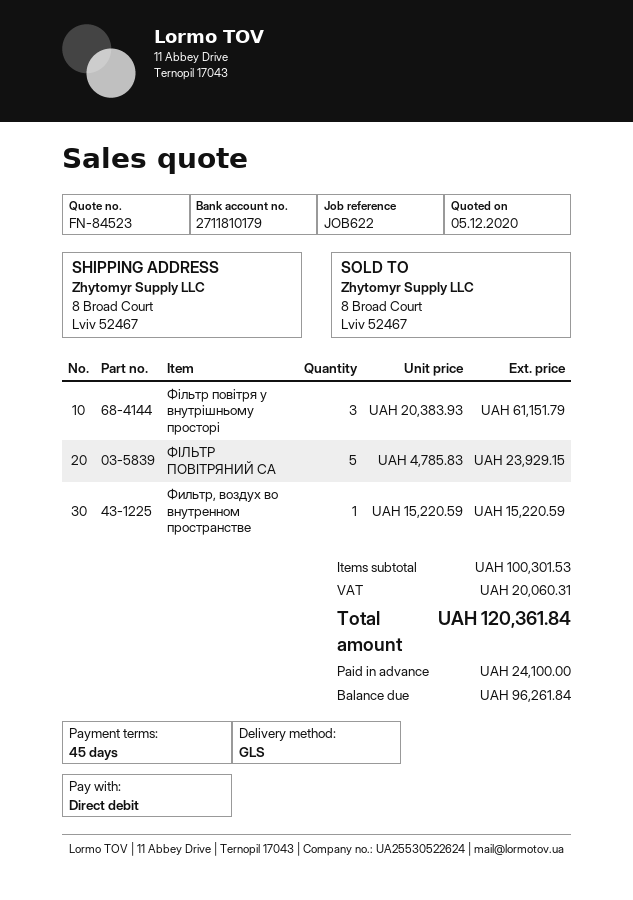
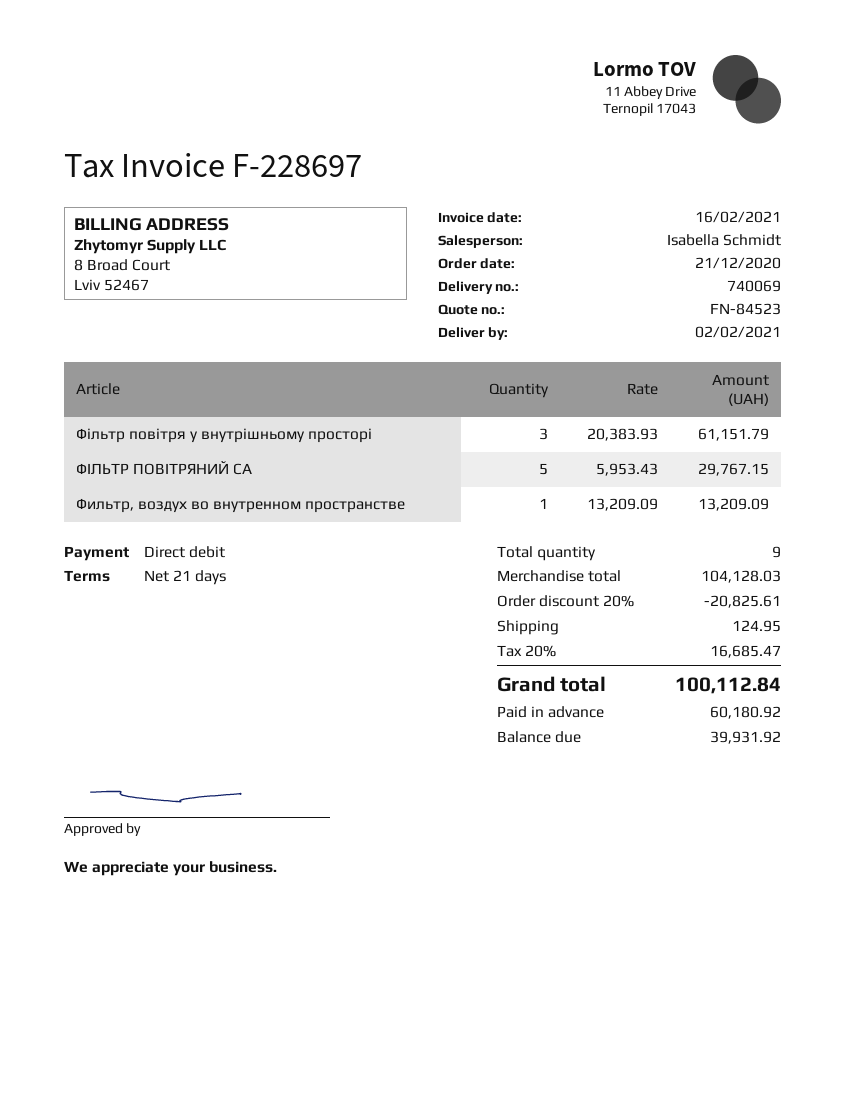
payment terms: 45 days -> 21 days
ФІЛЬТР ПОВІТРЯНИЙ СА: 5 x 4785.83 = 23929.15 -> 5 x 5953.43 = 29767.15
Фильтр, воздух во внутренном пространстве: 1 x 15220.59 = 15220.59 -> 1 x 13209.09 = 13209.09
subtotal: 100301.53 -> 104128.03
discount: none -> 20% = 20825.61
shipping: none -> 124.95
tax: 20060.31 -> 16685.47
total: 120361.84 -> 100112.84
deposit: 24100.00 -> 60180.92
balance: 96261.84 -> 39931.92

